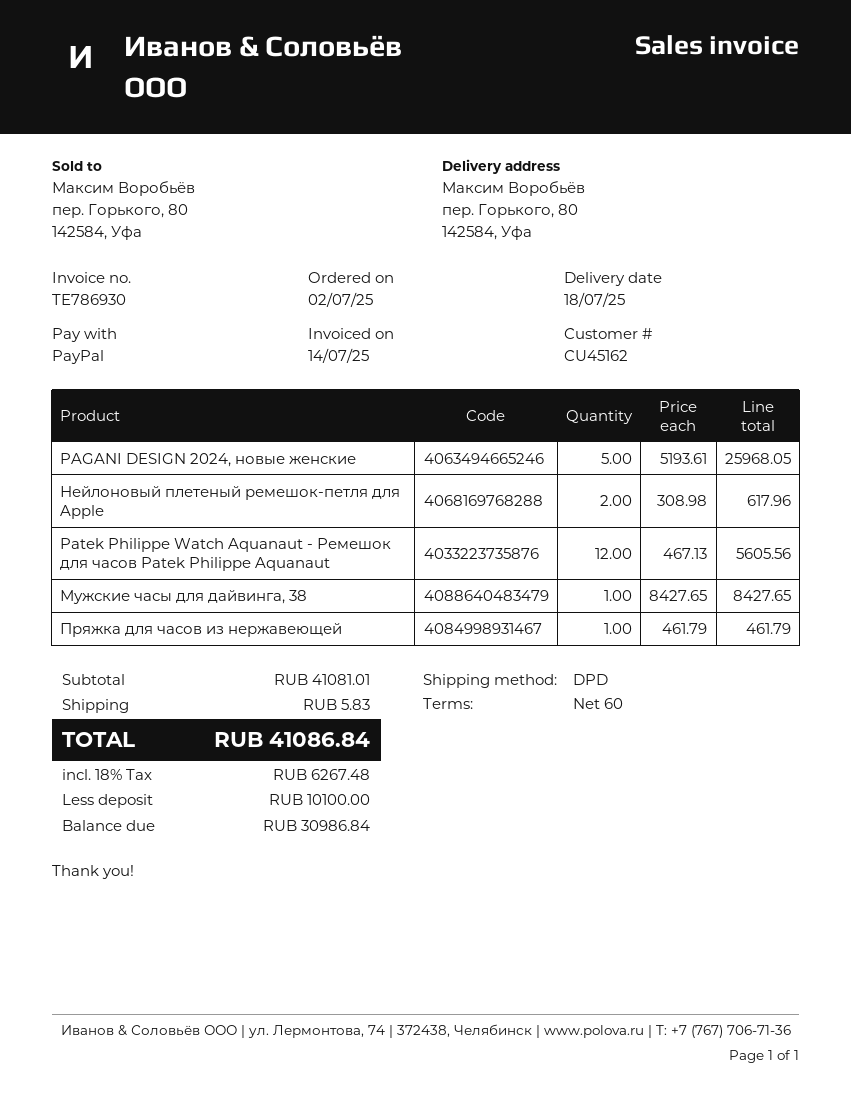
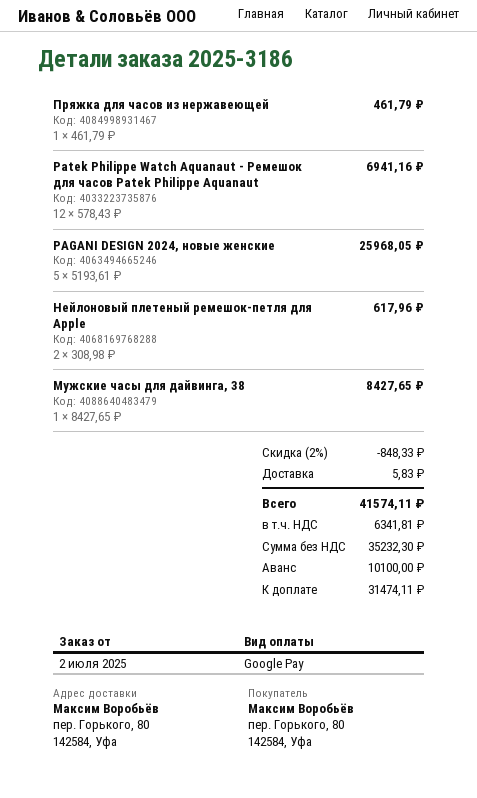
payment method: PayPal -> Google Pay
Patek Philippe Watch Aquanaut - Ремешок для часов Patek Philippe Aquanaut: 12 x 467.13 = 5605.56 -> 12 x 578.43 = 6941.16
discount: none -> 2% = 848.33
tax: 6267.48 -> 6341.81
total: 41086.84 -> 41574.11
balance: 30986.84 -> 31474.11

